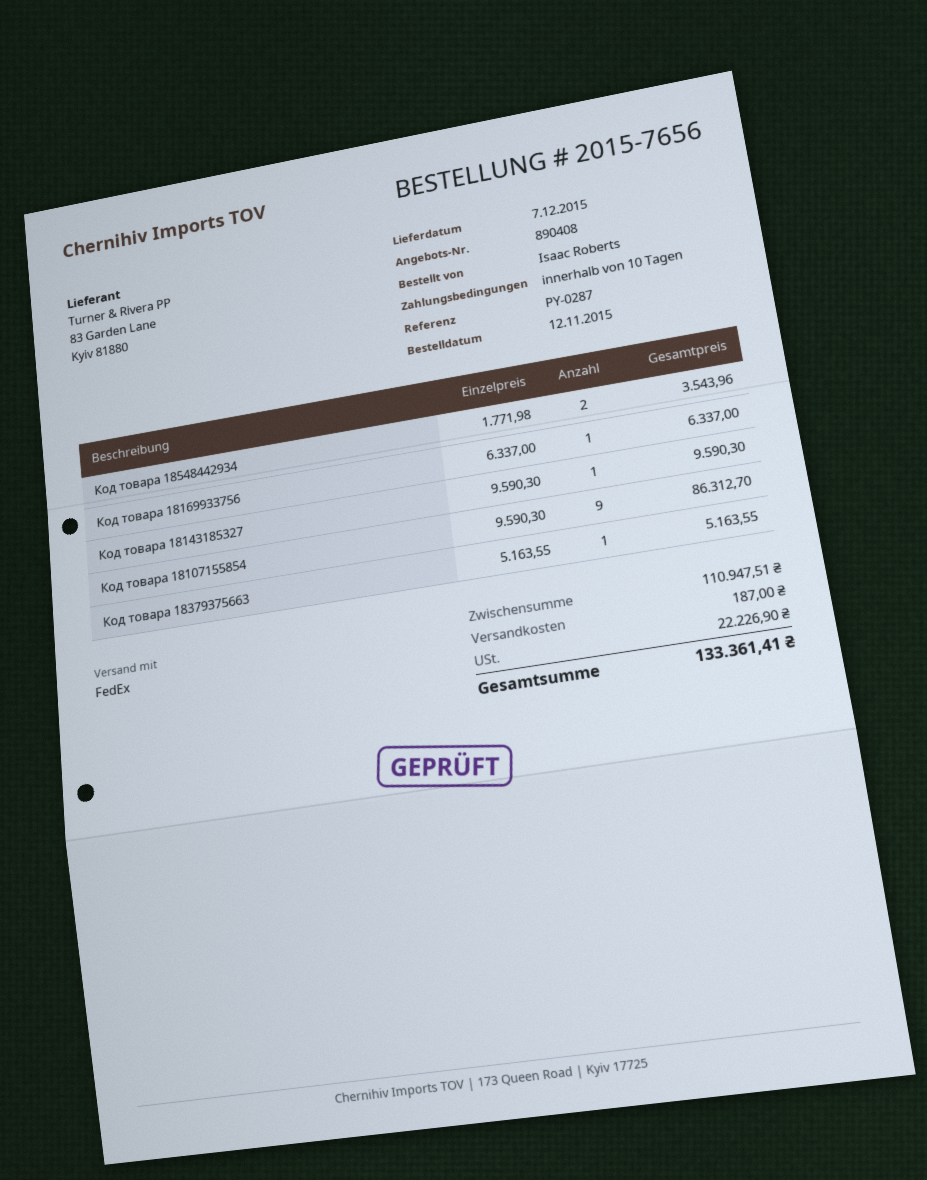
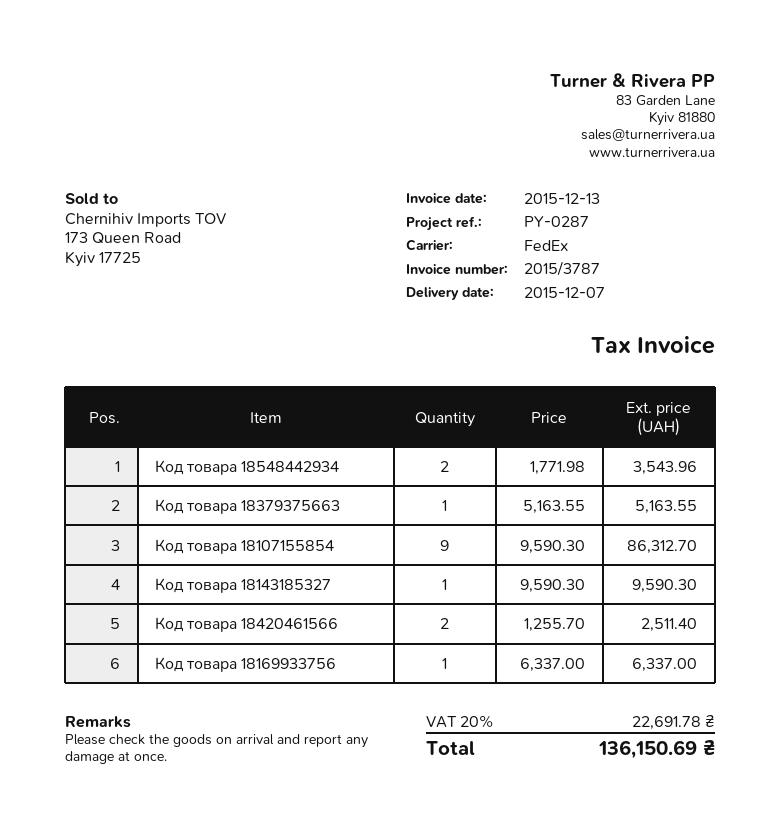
Код товара 18420461566: none -> 2 x 1255.70 = 2511.40
shipping: 187.00 -> none
tax: 22226.90 -> 22691.78
total: 133361.41 -> 136150.69

